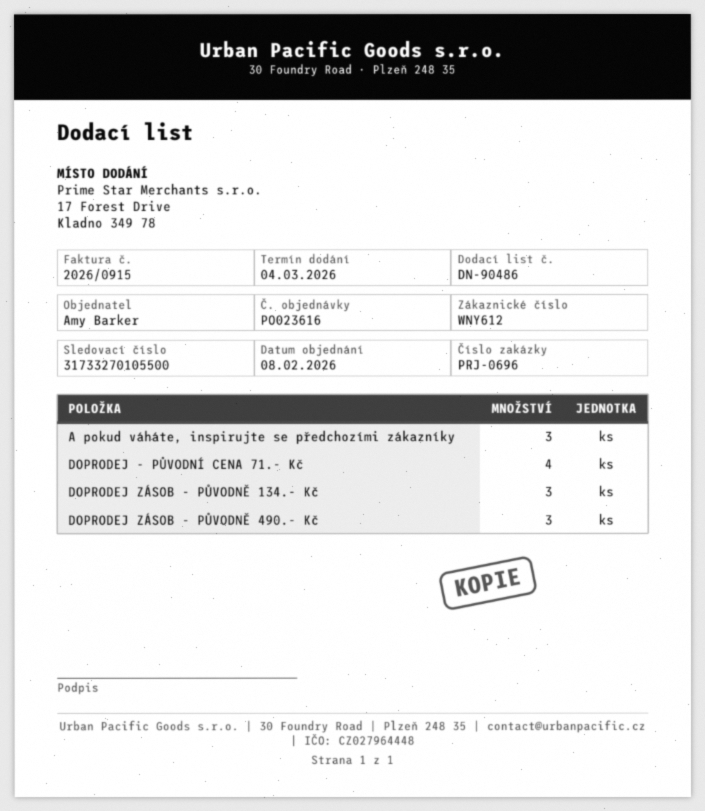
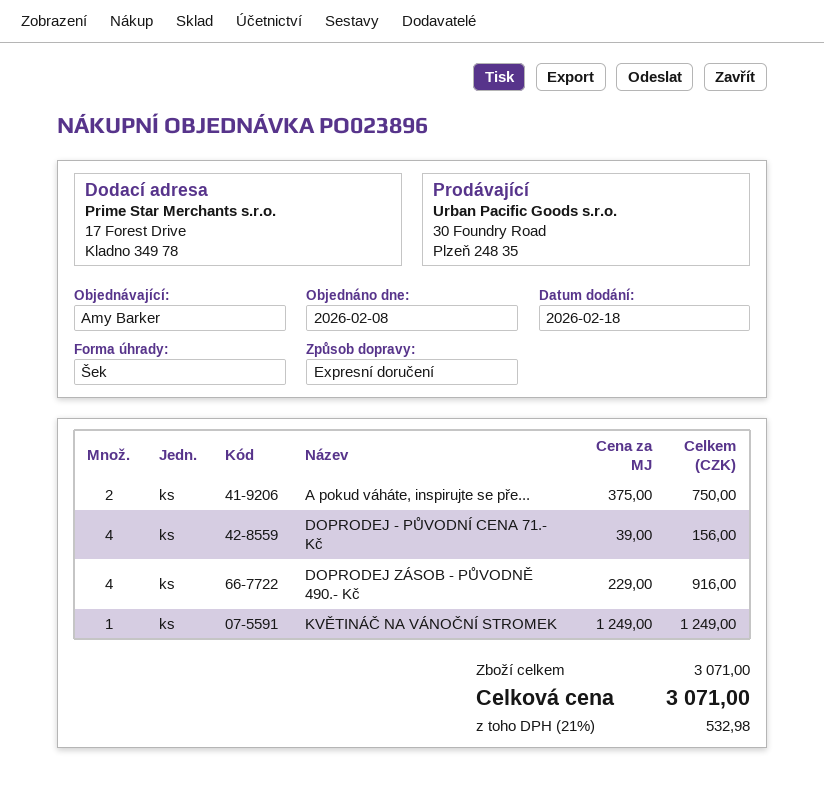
order number: PO023616 -> PO023896
delivery date: 2026-03-04 -> 2026-02-18
A pokud váháte, inspirujte se předchozími zákazníky: 3 -> 2
DOPRODEJ ZÁSOB - PŮVODNĚ 134.- Kč: 3 -> none
DOPRODEJ ZÁSOB - PŮVODNĚ 490.- Kč: 3 -> 4
KVĚTINÁČ NA VÁNOČNÍ STROMEK: none -> 1

